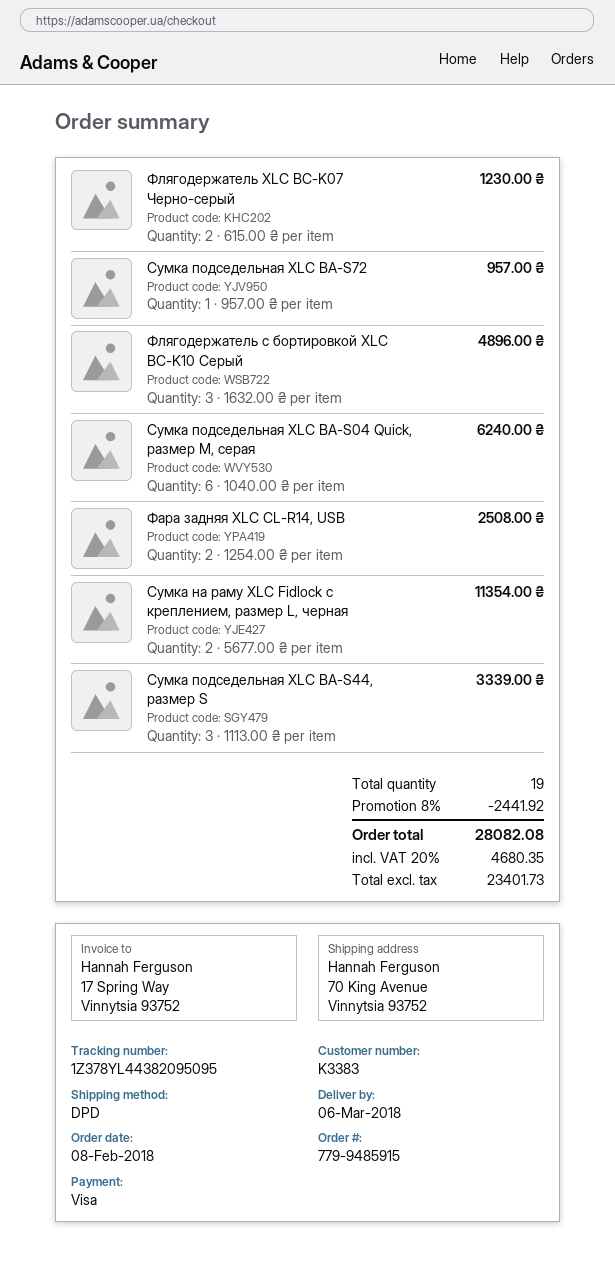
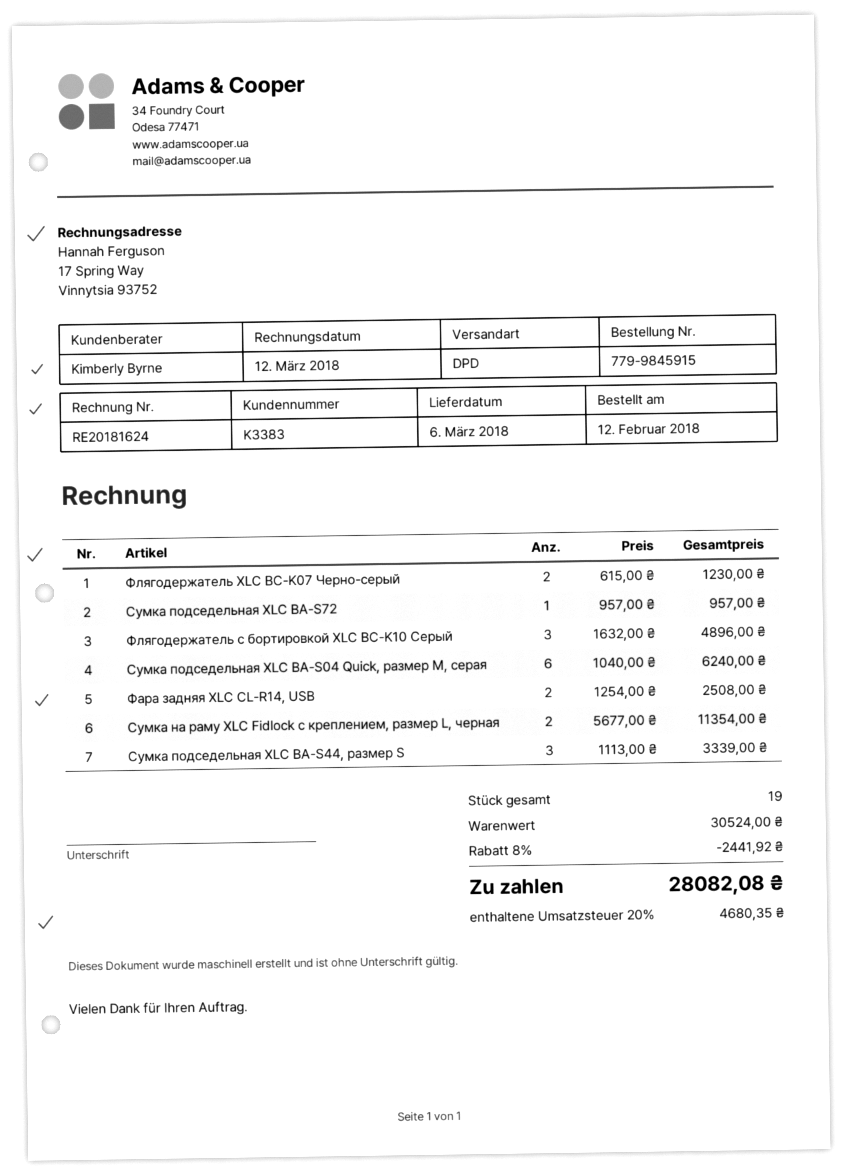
order number: 779-9485915 -> 779-9845915
order date: 2018-02-08 -> 2018-02-12

